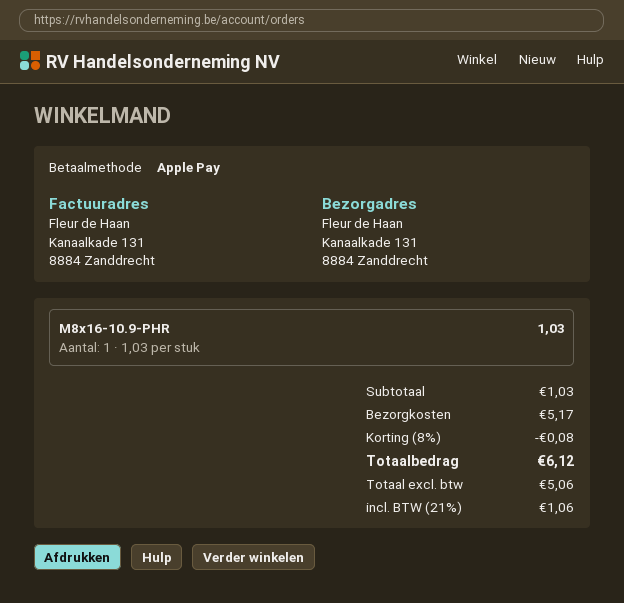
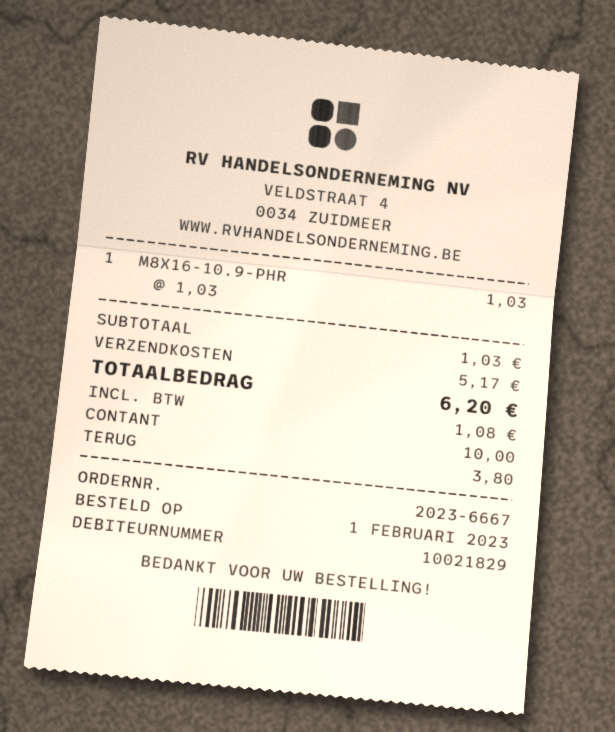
payment method: Apple Pay -> cash
discount: 8% = 0.08 -> none
tax: 1.06 -> 1.08
total: 6.12 -> 6.20

